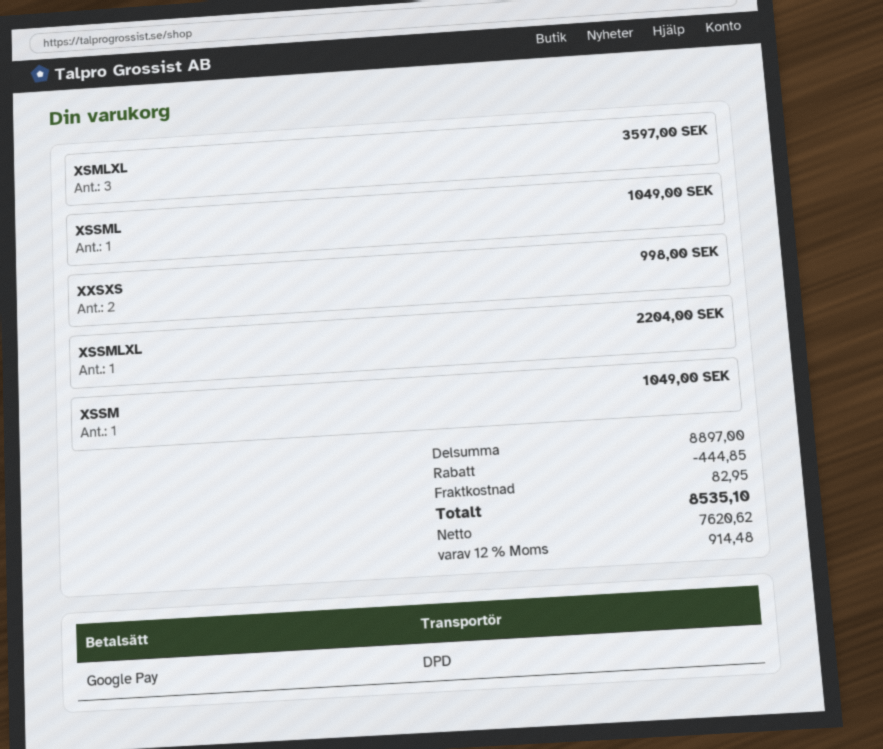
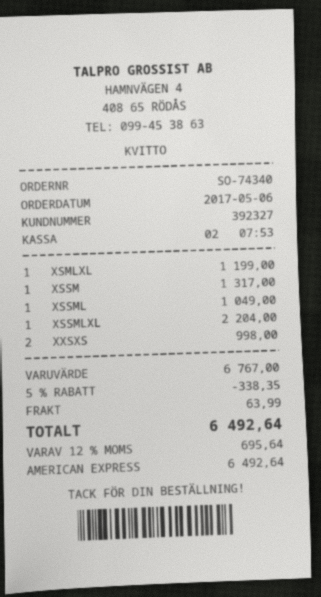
payment method: Google Pay -> American Express
XSMLXL: 3 for 3597.00 -> 1 for 1199.00
XSSM: 1 for 1049.00 -> 1 for 1317.00
subtotal: 8897.00 -> 6767.00
discount: 444.85 -> 338.35
shipping: 82.95 -> 63.99
tax: 12% = 914.48 -> 12% = 695.64
total: 8535.10 -> 6492.64

